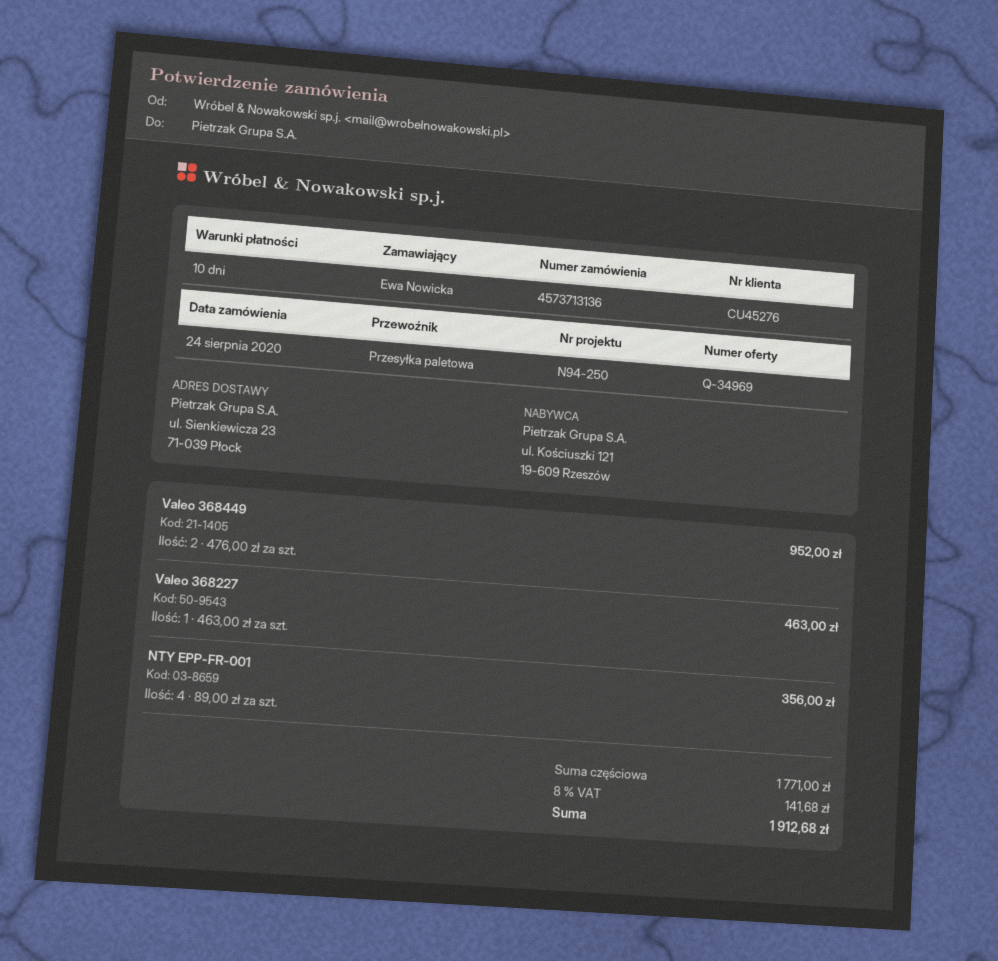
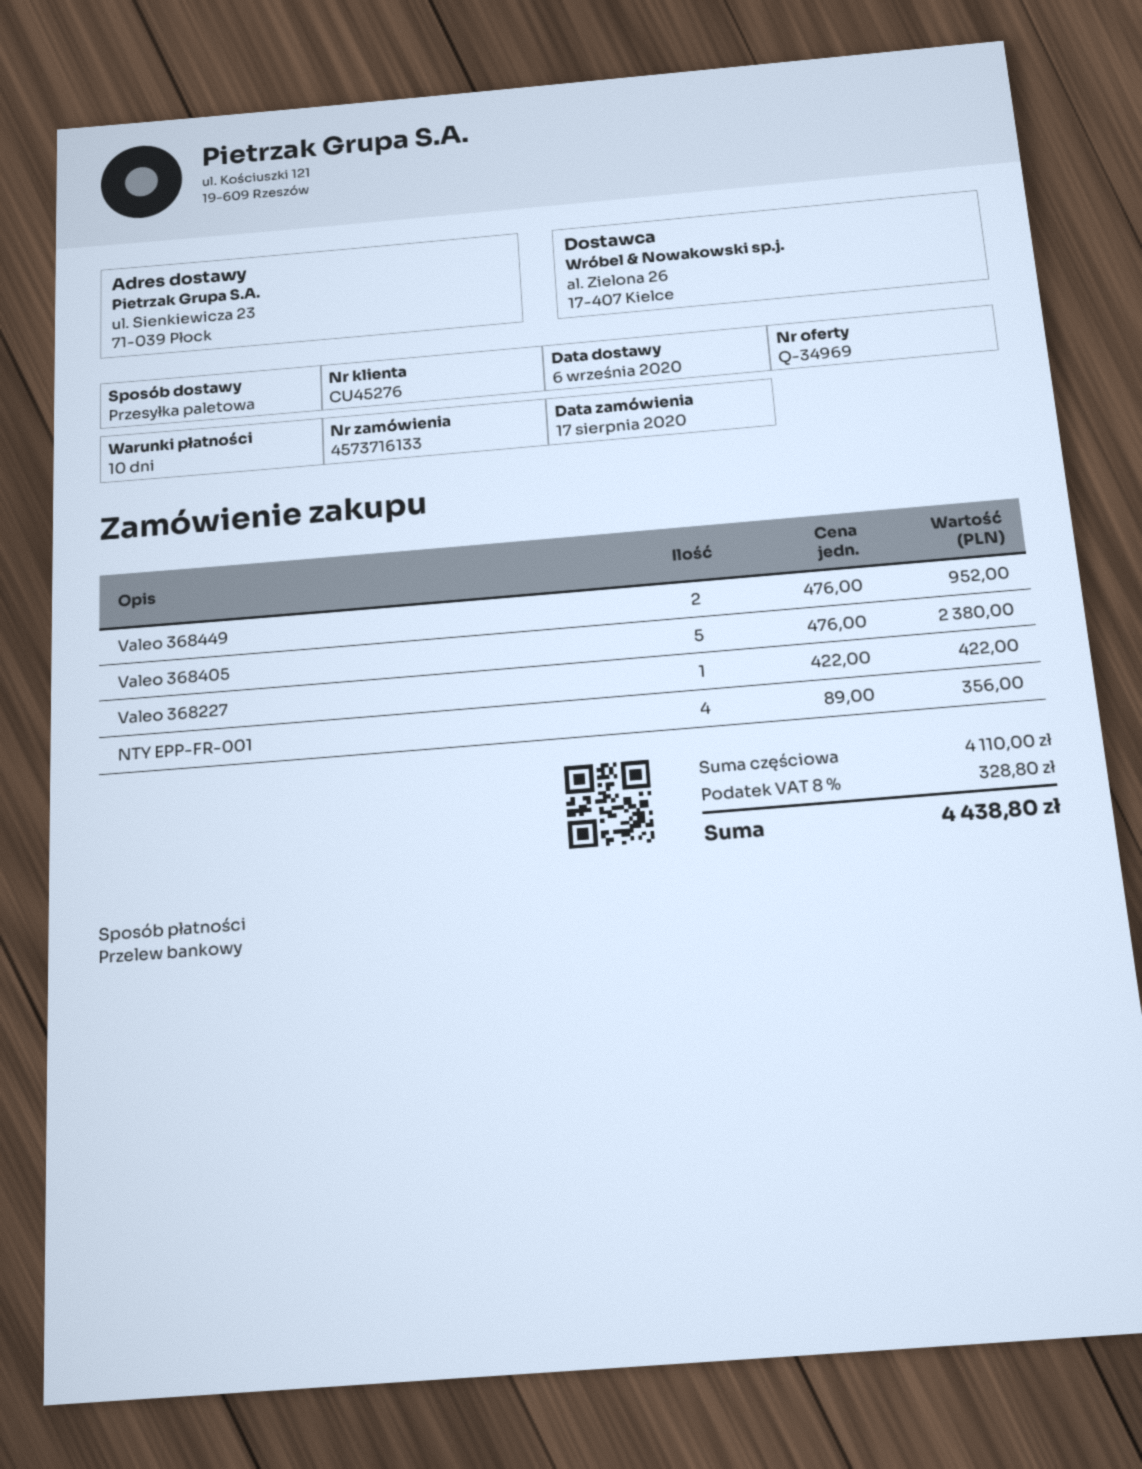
order number: 4573713136 -> 4573716133
order date: 2020-08-24 -> 2020-08-17
Valeo 368227: 1 x 463.00 = 463.00 -> 1 x 422.00 = 422.00
Valeo 368405: none -> 5 x 476.00 = 2380.00
subtotal: 1771.00 -> 4110.00
tax: 8% = 141.68 -> 8% = 328.80
total: 1912.68 -> 4438.80

